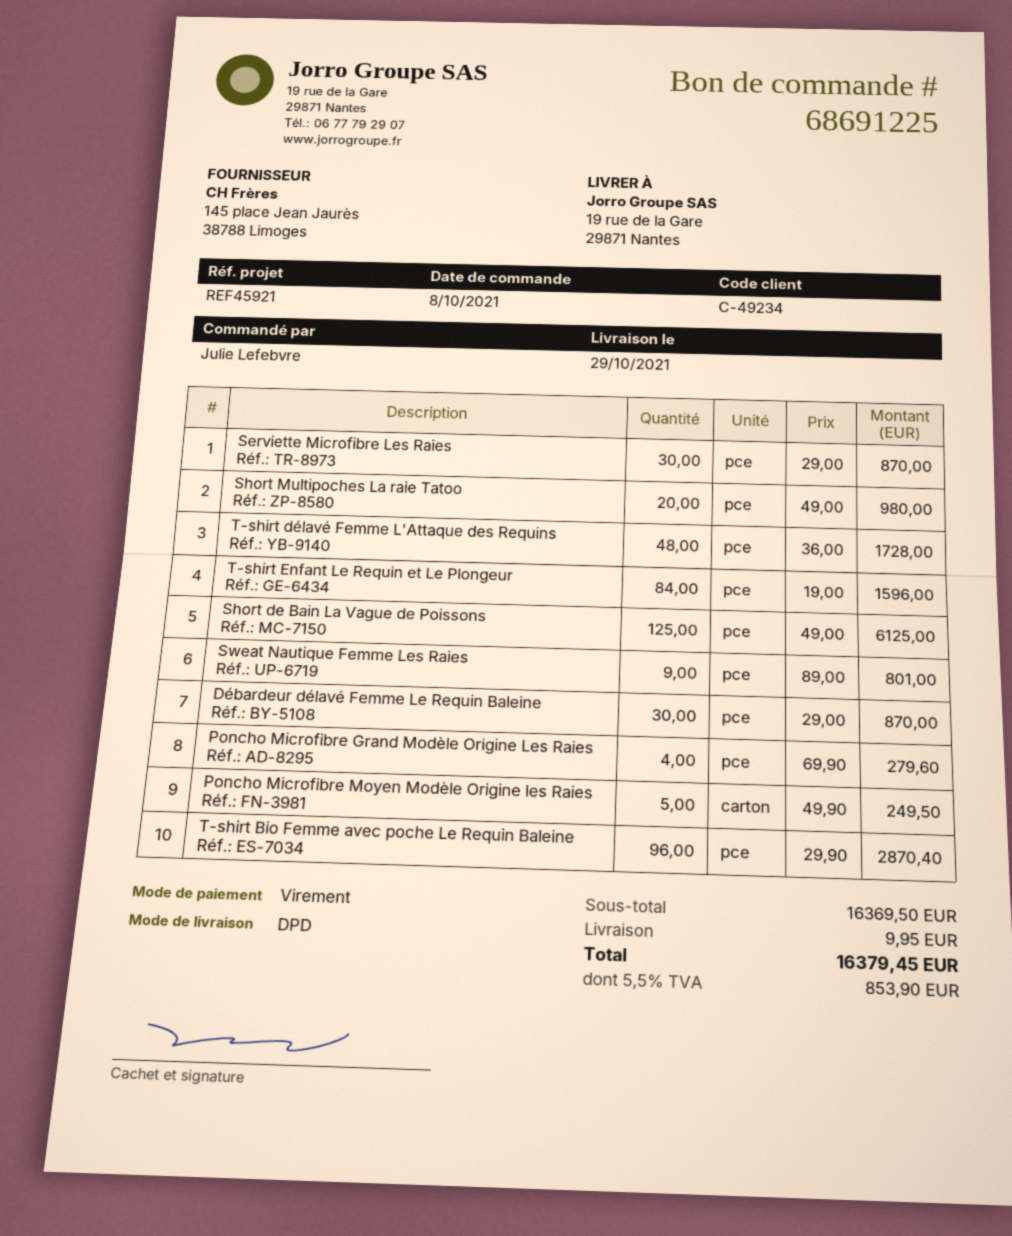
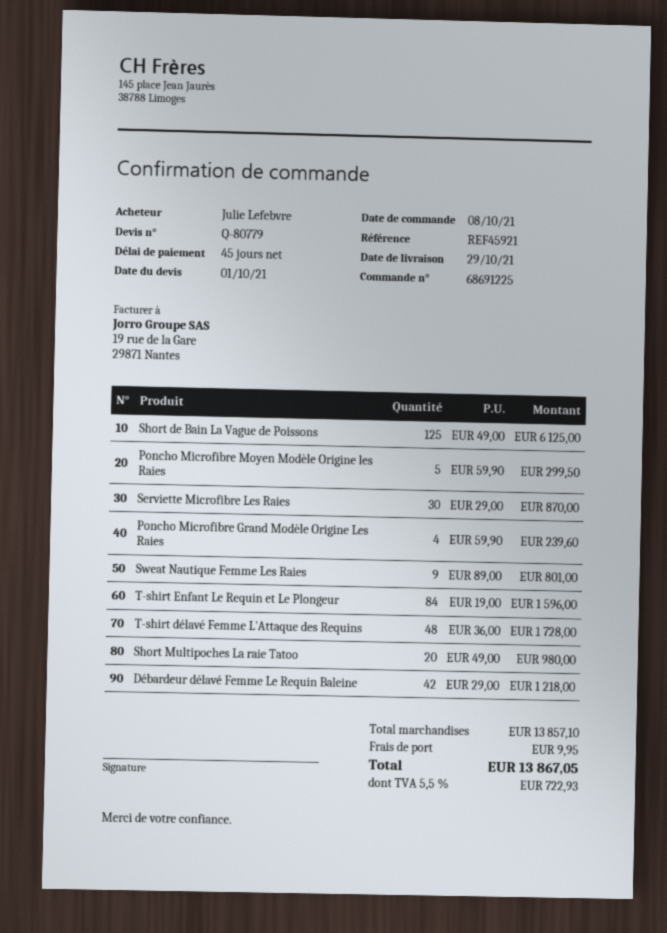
Débardeur délavé Femme Le Requin Baleine: 30 x 29.00 = 870.00 -> 42 x 29.00 = 1218.00
Poncho Microfibre Grand Modèle Origine Les Raies: 4 x 69.90 = 279.60 -> 4 x 59.90 = 239.60
Poncho Microfibre Moyen Modèle Origine les Raies: 5 x 49.90 = 249.50 -> 5 x 59.90 = 299.50
T-shirt Bio Femme avec poche Le Requin Baleine: 96 x 29.90 = 2870.40 -> none
subtotal: 16369.50 -> 13857.10
tax: 5.5% = 853.90 -> 5.5% = 722.93
total: 16379.45 -> 13867.05

